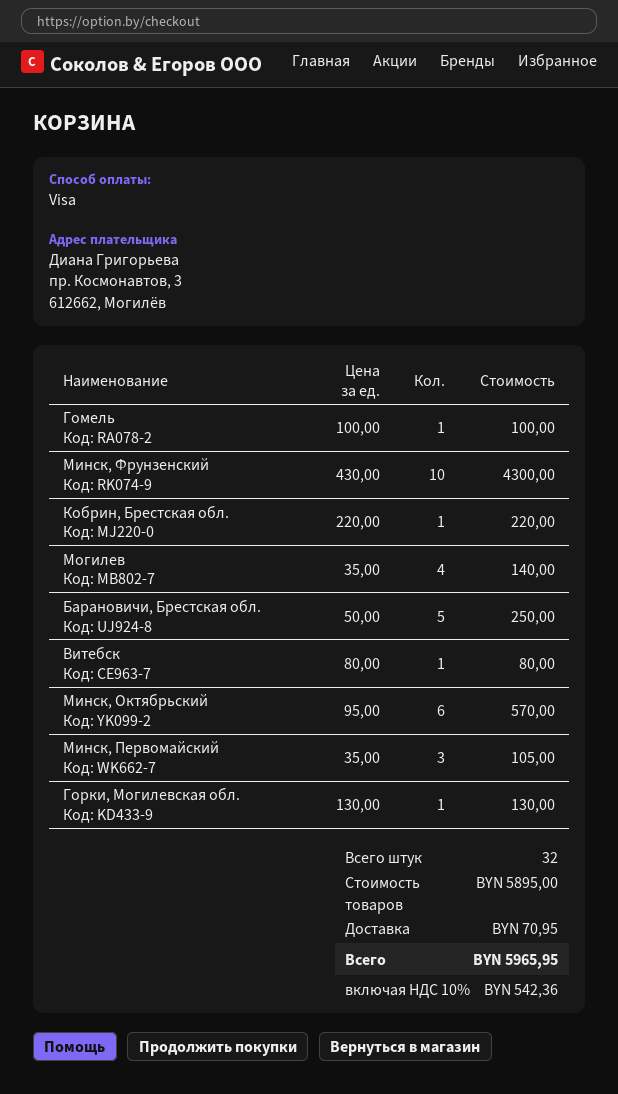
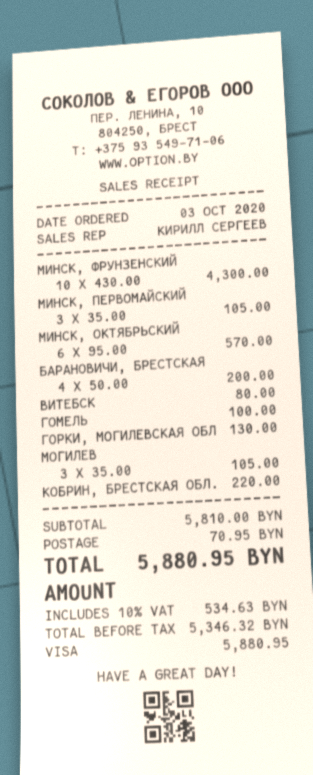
Могилев: 4 x 35.00 = 140.00 -> 3 x 35.00 = 105.00
Барановичи, Брестская обл.: 5 x 50.00 = 250.00 -> 4 x 50.00 = 200.00
subtotal: 5895.00 -> 5810.00
tax: 10% = 542.36 -> 10% = 534.63
total: 5965.95 -> 5880.95

